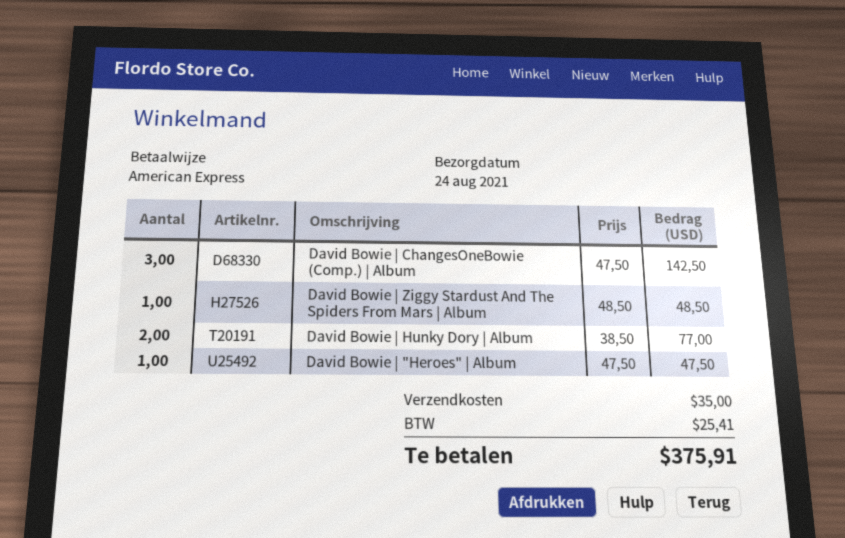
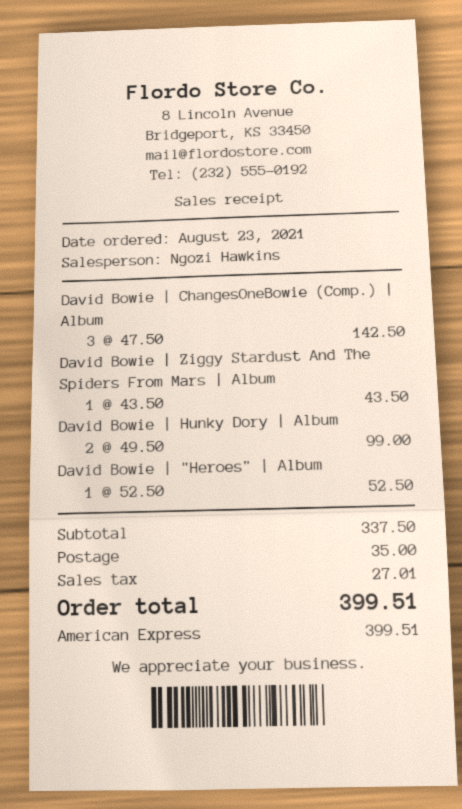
David Bowie | Ziggy Stardust And The Spiders From Mars | Album: 1 x 48.50 = 48.50 -> 1 x 43.50 = 43.50
David Bowie | Hunky Dory | Album: 2 x 38.50 = 77.00 -> 2 x 49.50 = 99.00
David Bowie | "Heroes" | Album: 1 x 47.50 = 47.50 -> 1 x 52.50 = 52.50
tax: 25.41 -> 27.01
total: 375.91 -> 399.51

